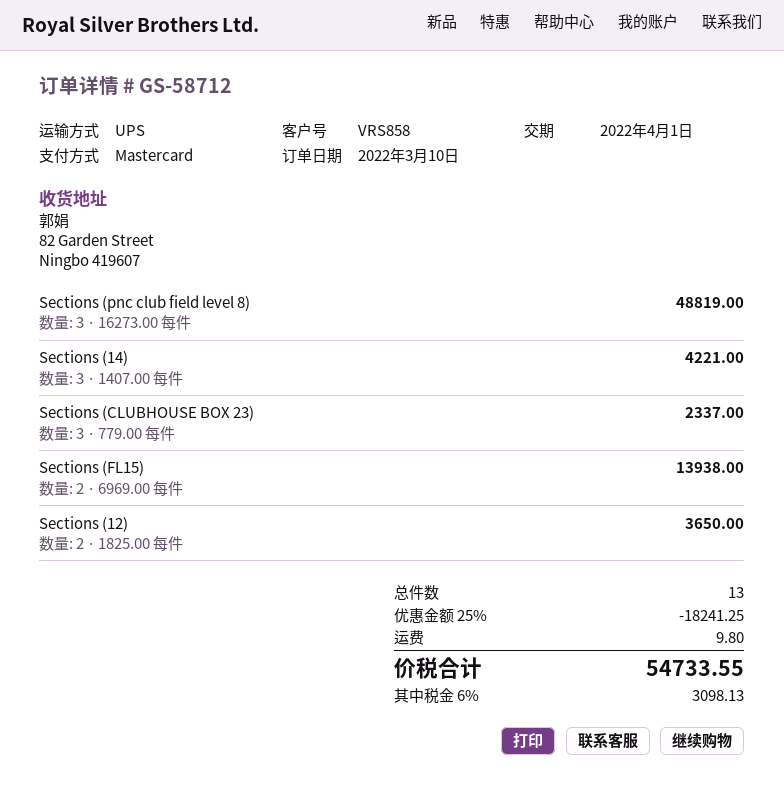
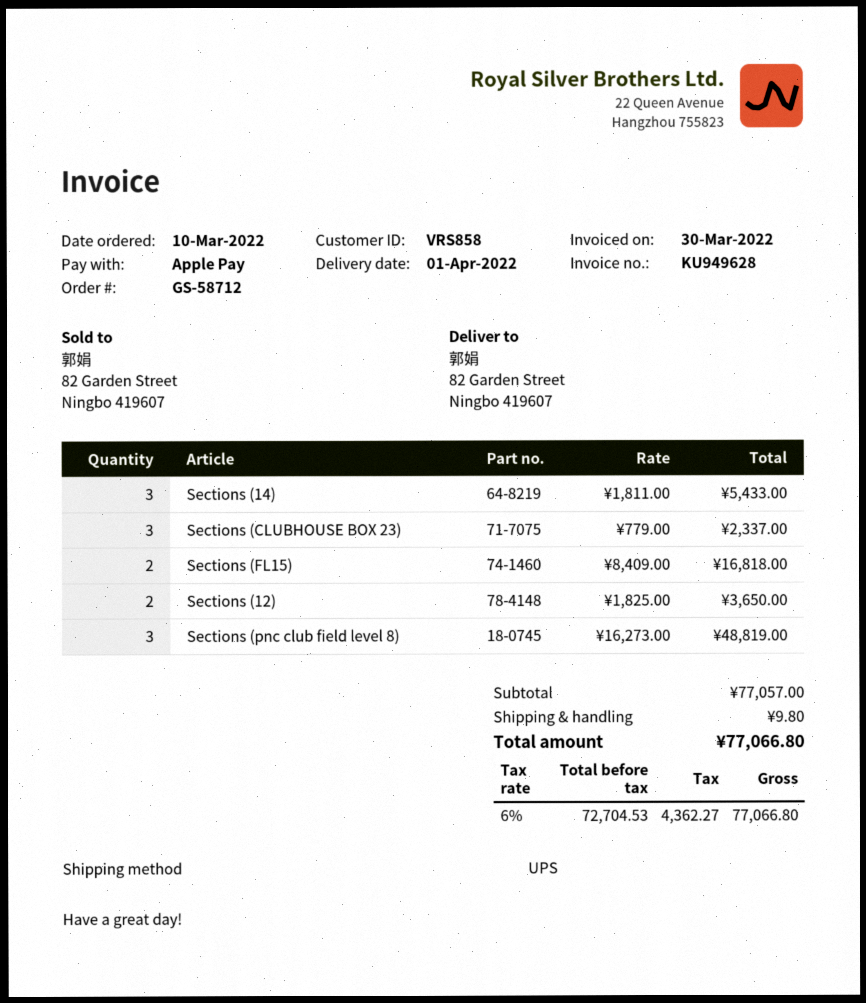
payment method: Mastercard -> Apple Pay
Sections (14): 3 x 1407.00 = 4221.00 -> 3 x 1811.00 = 5433.00
Sections (FL15): 2 x 6969.00 = 13938.00 -> 2 x 8409.00 = 16818.00
discount: 25% = 18241.25 -> none
tax: 6% = 3098.13 -> 6% = 4362.27
total: 54733.55 -> 77066.80

